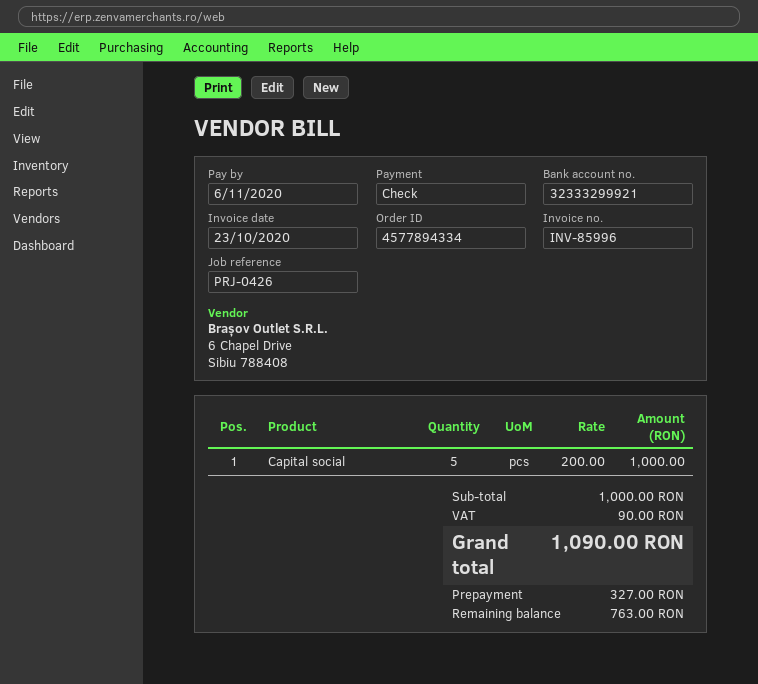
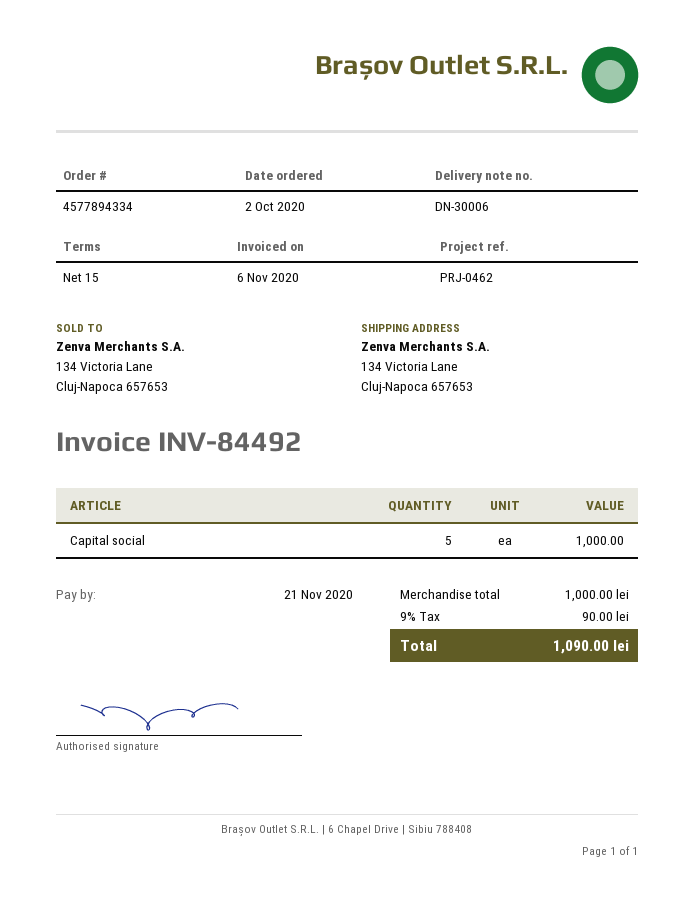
invoice number: INV-85996 -> INV-84492
invoice date: 2020-10-23 -> 2020-11-06
due date: 2020-11-06 -> 2020-11-21
reference: PRJ-0426 -> PRJ-0462

